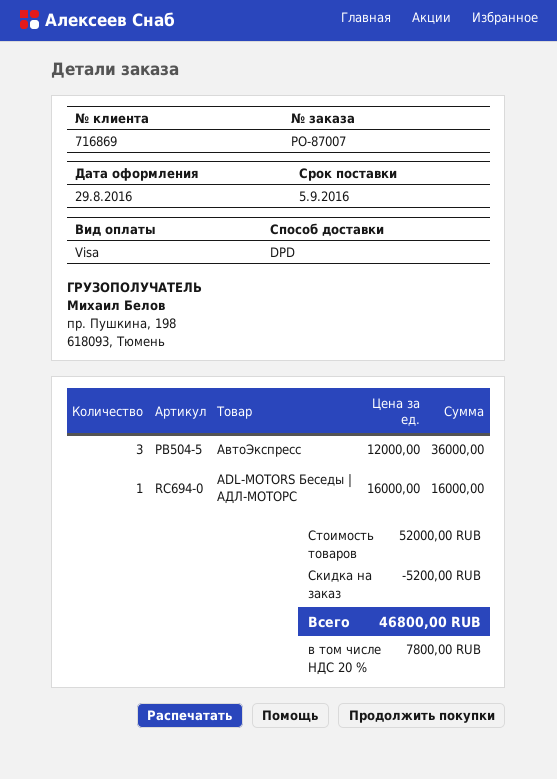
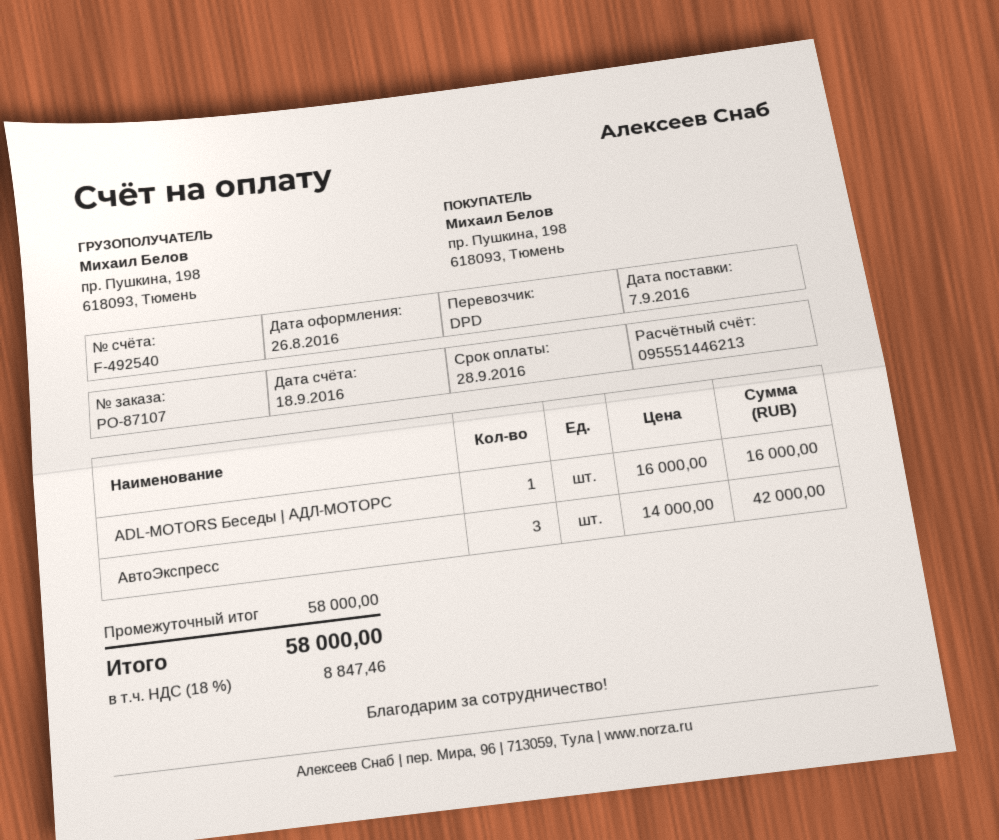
order number: PO-87007 -> PO-87107
order date: 2016-08-29 -> 2016-08-26
delivery date: 2016-09-05 -> 2016-09-07
АвтоЭкспресс: 3 x 12000.00 = 36000.00 -> 3 x 14000.00 = 42000.00
subtotal: 52000.00 -> 58000.00
discount: 5200.00 -> none
tax: 20% = 7800.00 -> 18% = 8847.46
total: 46800.00 -> 58000.00

